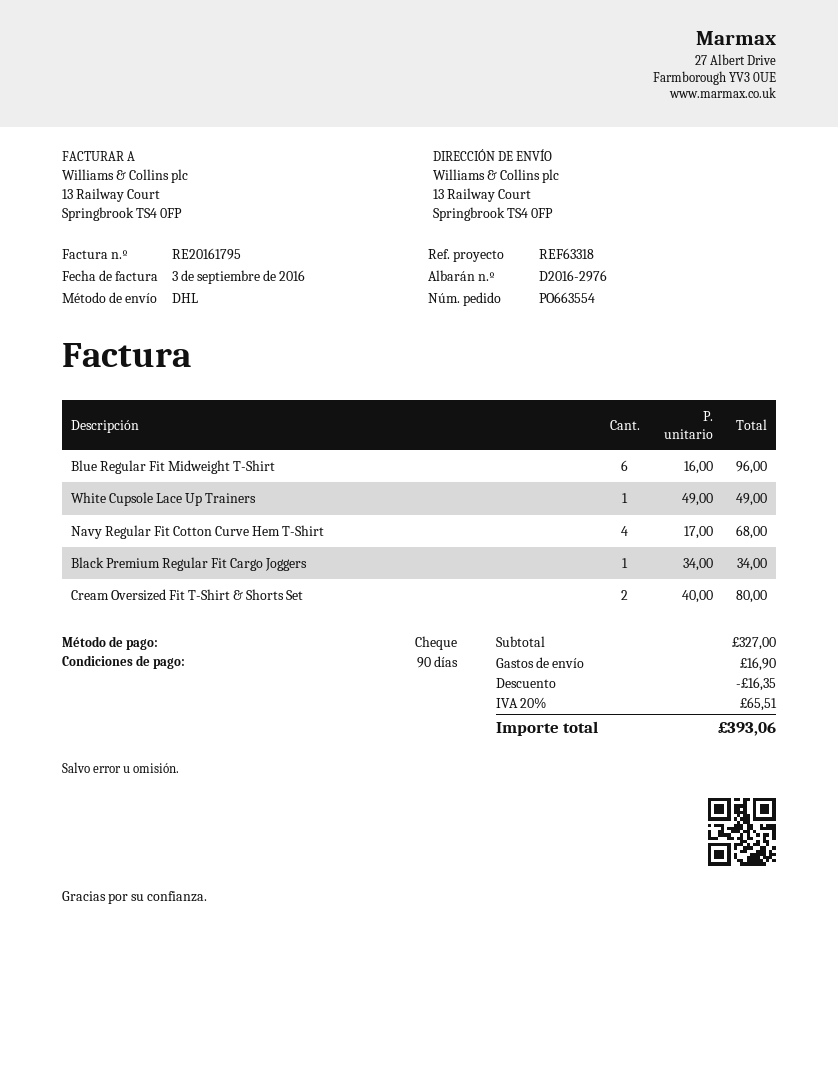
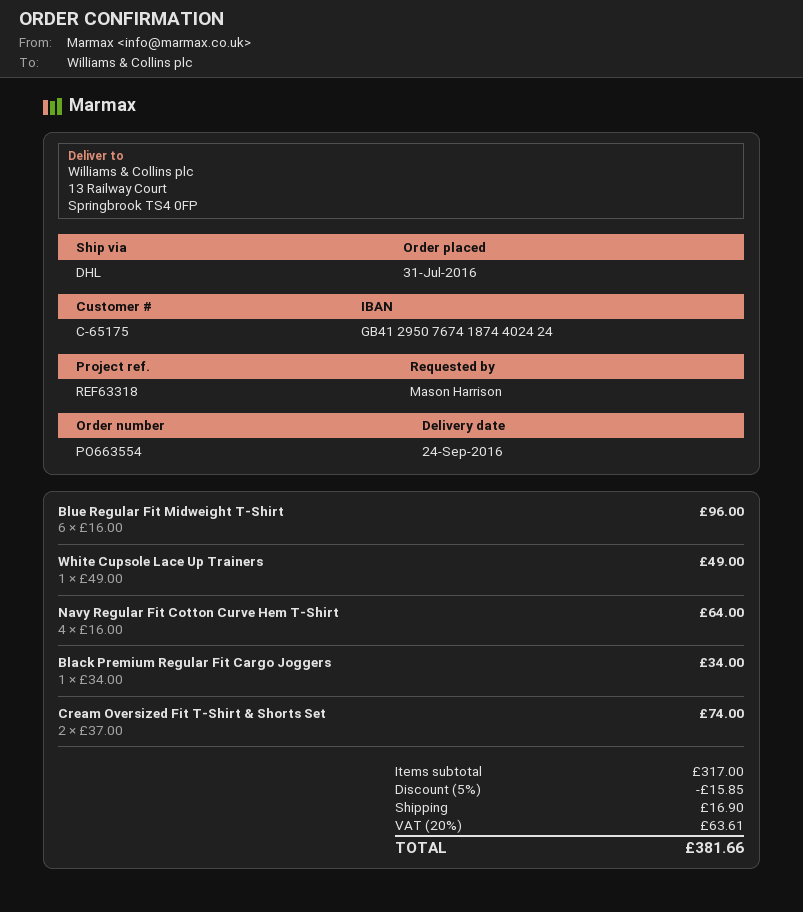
Navy Regular Fit Cotton Curve Hem T-Shirt: 4 x 17.00 = 68.00 -> 4 x 16.00 = 64.00
Cream Oversized Fit T-Shirt & Shorts Set: 2 x 40.00 = 80.00 -> 2 x 37.00 = 74.00
subtotal: 327.00 -> 317.00
discount: 16.35 -> 15.85
tax: 20% = 65.51 -> 20% = 63.61
total: 393.06 -> 381.66

